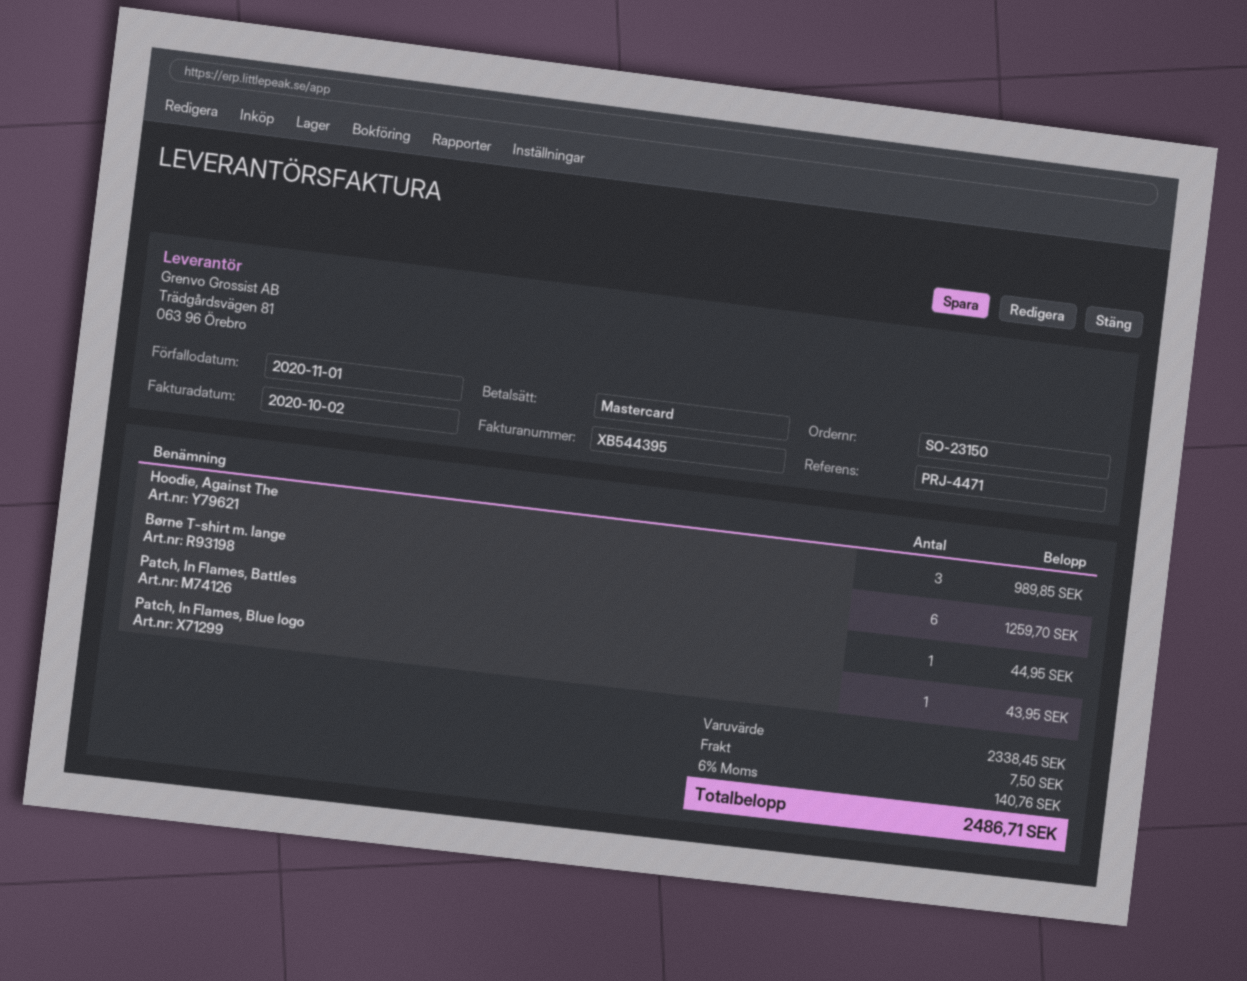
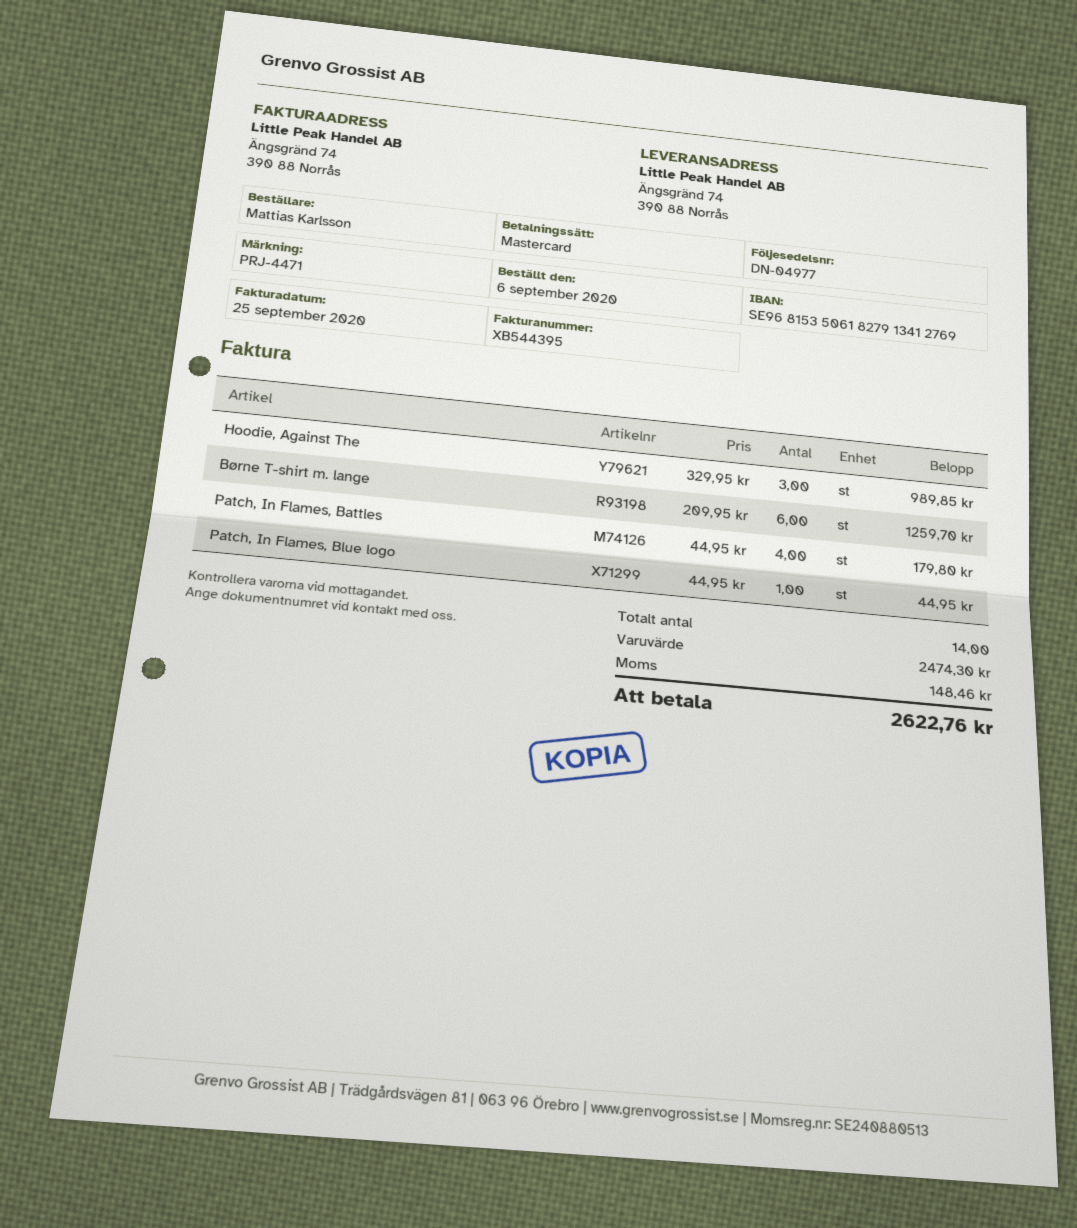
invoice date: 2020-10-02 -> 2020-09-25
Patch, In Flames, Battles: 1 for 44.95 -> 4 for 179.80
Patch, In Flames, Blue logo: 1 for 43.95 -> 1 for 44.95
subtotal: 2338.45 -> 2474.30
shipping: 7.50 -> none
tax: 140.76 -> 148.46
total: 2486.71 -> 2622.76

